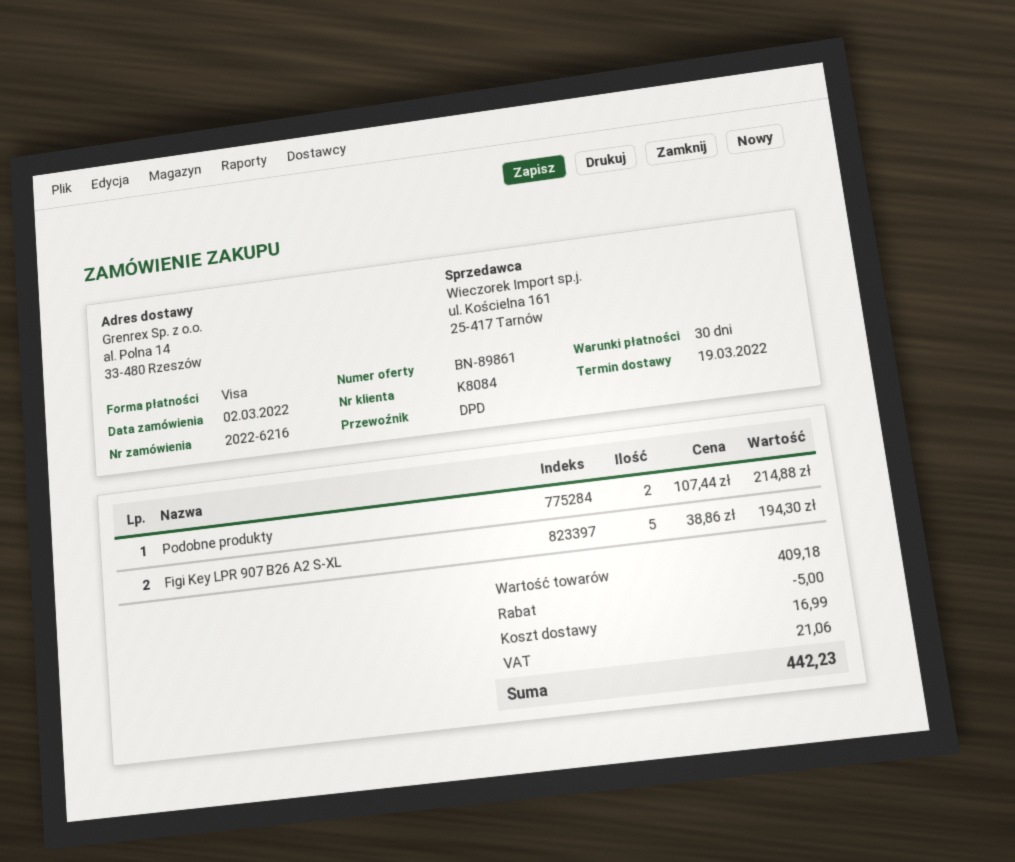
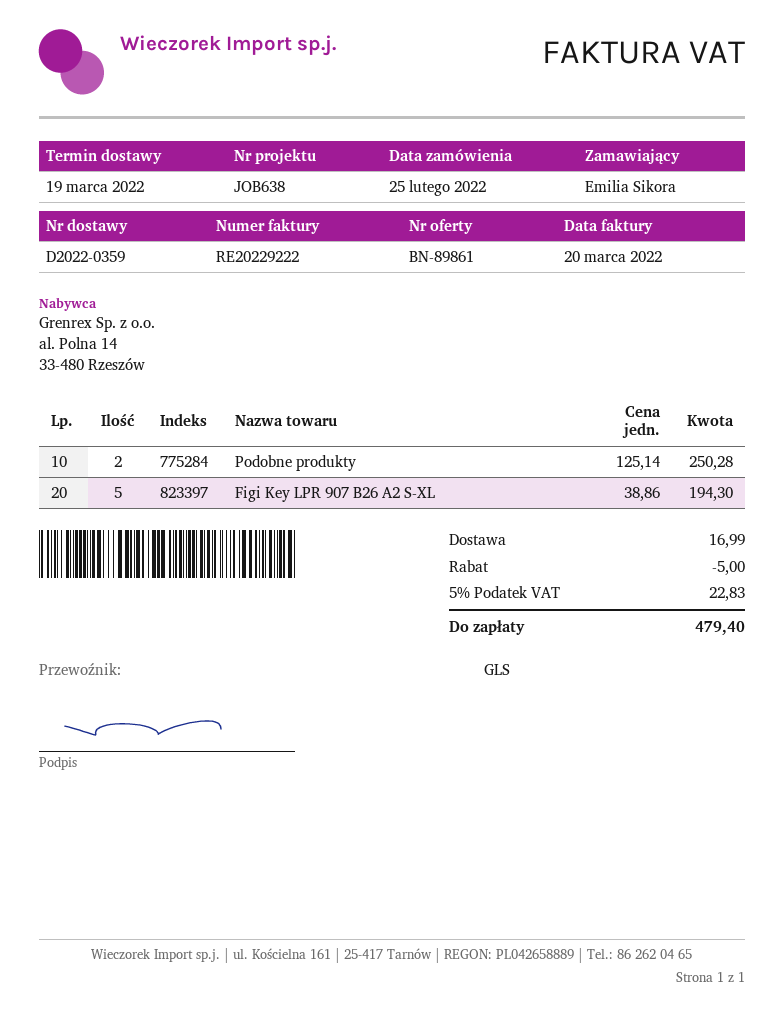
order date: 2022-03-02 -> 2022-02-25
shipping method: DPD -> GLS
Podobne produkty: 2 x 107.44 = 214.88 -> 2 x 125.14 = 250.28
tax: 21.06 -> 22.83
total: 442.23 -> 479.40

